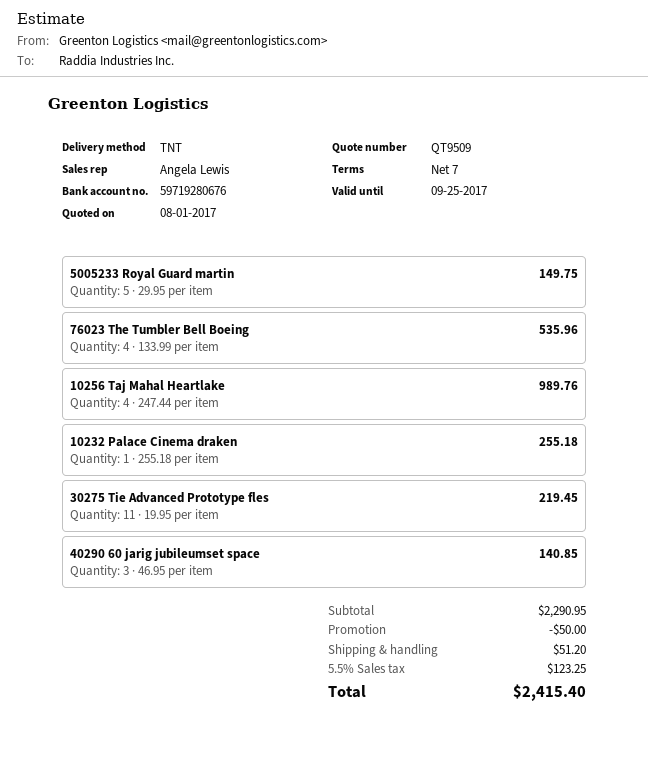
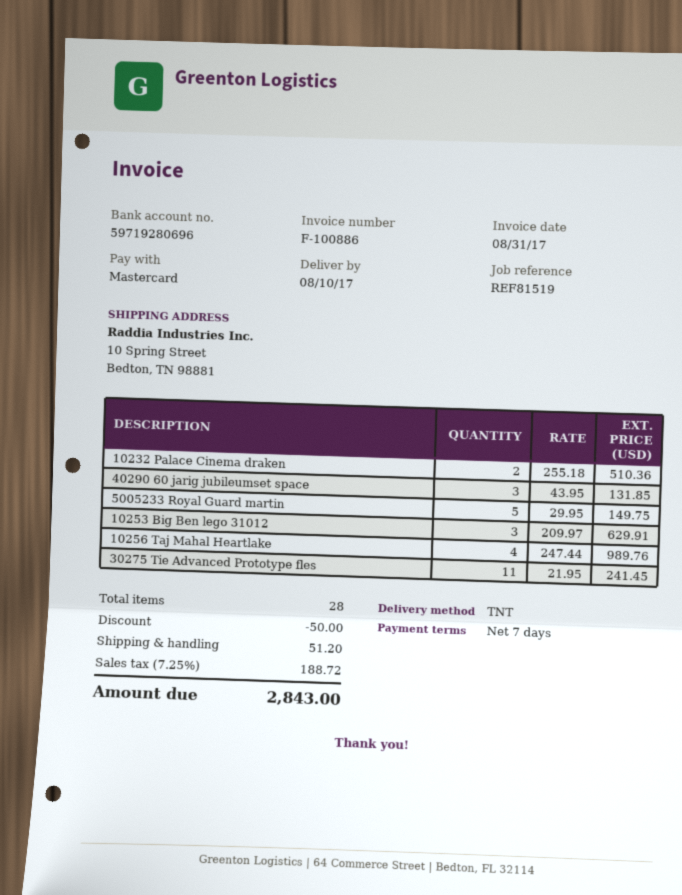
bank account: 59719280676 -> 59719280696
76023 The Tumbler Bell Boeing: 4 x 133.99 = 535.96 -> none
10232 Palace Cinema draken: 1 x 255.18 = 255.18 -> 2 x 255.18 = 510.36
30275 Tie Advanced Prototype fles: 11 x 19.95 = 219.45 -> 11 x 21.95 = 241.45
40290 60 jarig jubileumset space: 3 x 46.95 = 140.85 -> 3 x 43.95 = 131.85
10253 Big Ben lego 31012: none -> 3 x 209.97 = 629.91
tax: 5.5% = 123.25 -> 7.25% = 188.72
total: 2415.40 -> 2843.00

